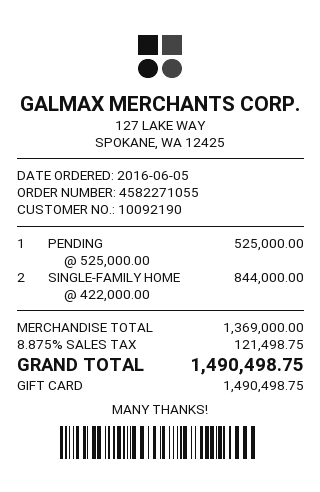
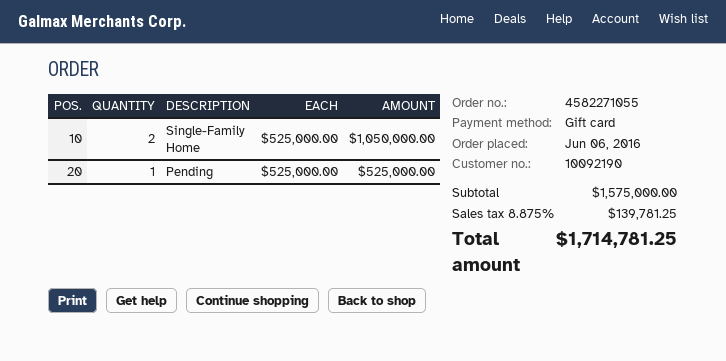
order date: 2016-06-05 -> 2016-06-06
SINGLE-FAMILY HOME: 2 x 422000.00 = 844000.00 -> 2 x 525000.00 = 1050000.00
subtotal: 1369000.00 -> 1575000.00
tax: 8.875% = 121498.75 -> 8.875% = 139781.25
total: 1490498.75 -> 1714781.25

